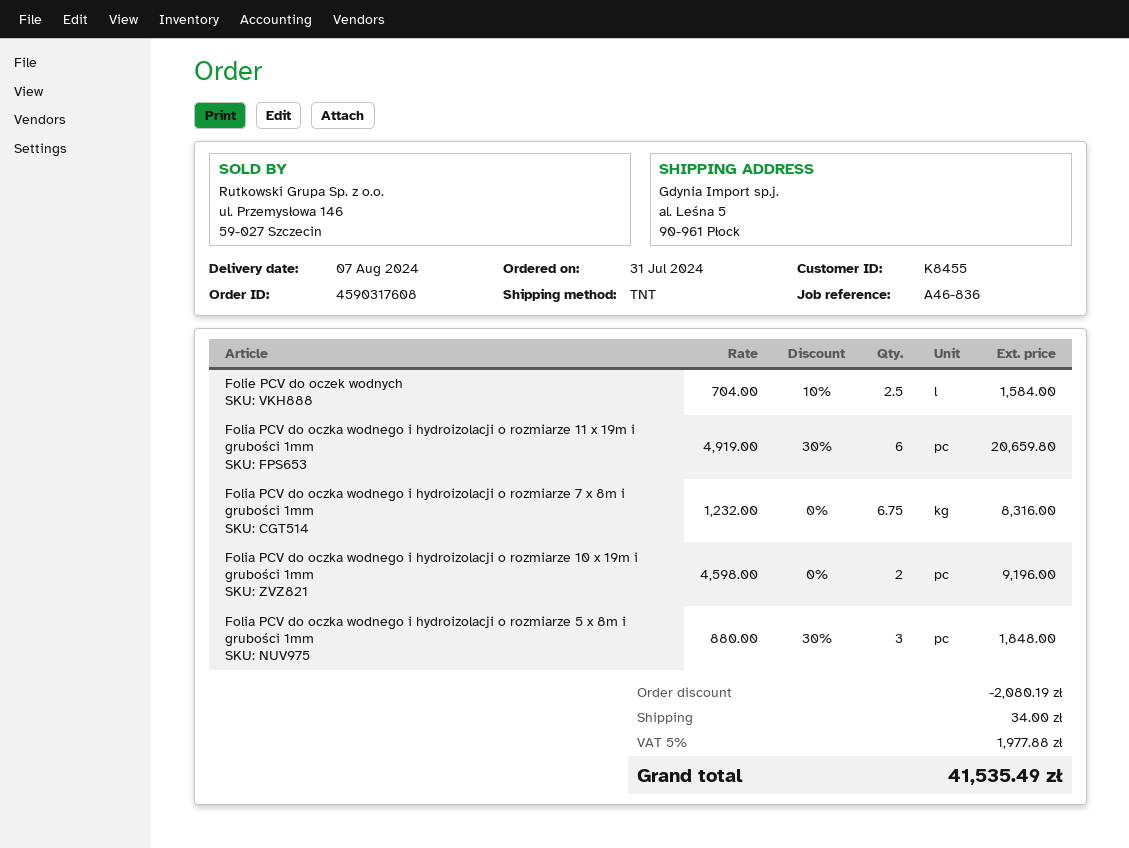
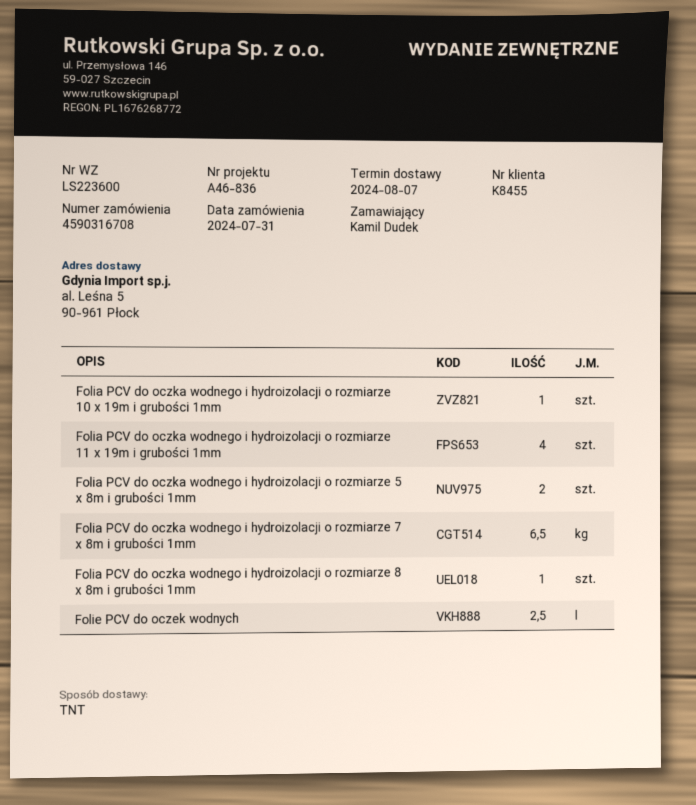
order number: 4590317608 -> 4590316708
Folia PCV do oczka wodnego i hydroizolacji o rozmiarze 11 x 19m i grubości 1mm: 6 -> 4
Folia PCV do oczka wodnego i hydroizolacji o rozmiarze 7 x 8m i grubości 1mm: 6.75 -> 6.5
Folia PCV do oczka wodnego i hydroizolacji o rozmiarze 10 x 19m i grubości 1mm: 2 -> 1
Folia PCV do oczka wodnego i hydroizolacji o rozmiarze 5 x 8m i grubości 1mm: 3 -> 2
Folia PCV do oczka wodnego i hydroizolacji o rozmiarze 8 x 8m i grubości 1mm: none -> 1

